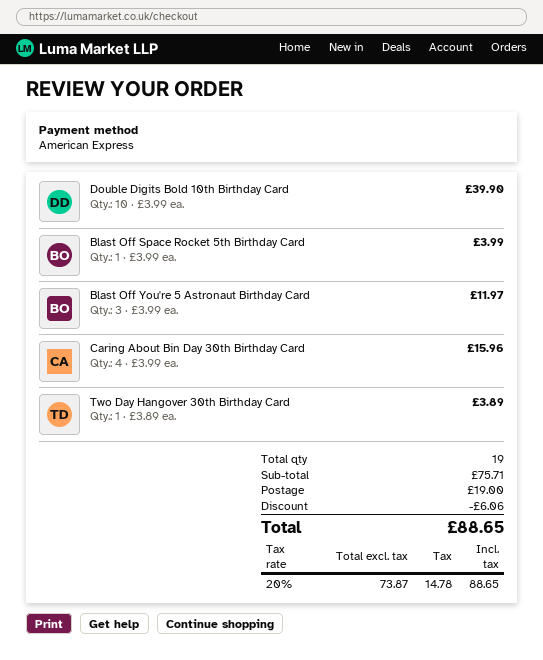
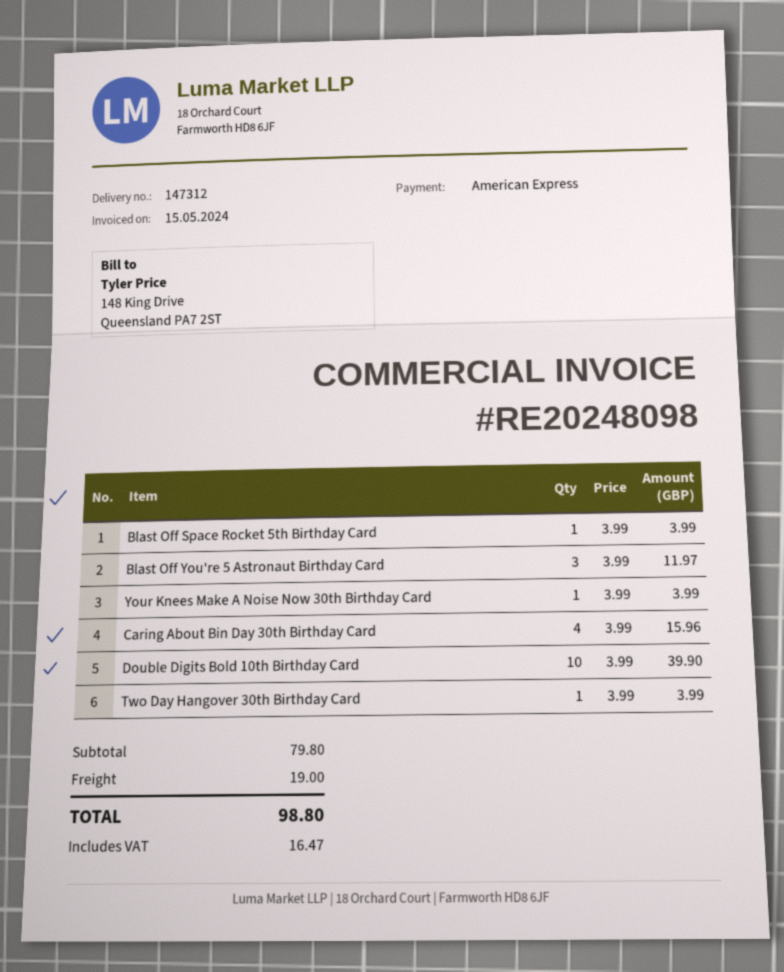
Two Day Hangover 30th Birthday Card: 1 x 3.89 = 3.89 -> 1 x 3.99 = 3.99
Your Knees Make A Noise Now 30th Birthday Card: none -> 1 x 3.99 = 3.99
subtotal: 75.71 -> 79.80
discount: 6.06 -> none
tax: 14.78 -> 16.47
total: 88.65 -> 98.80

